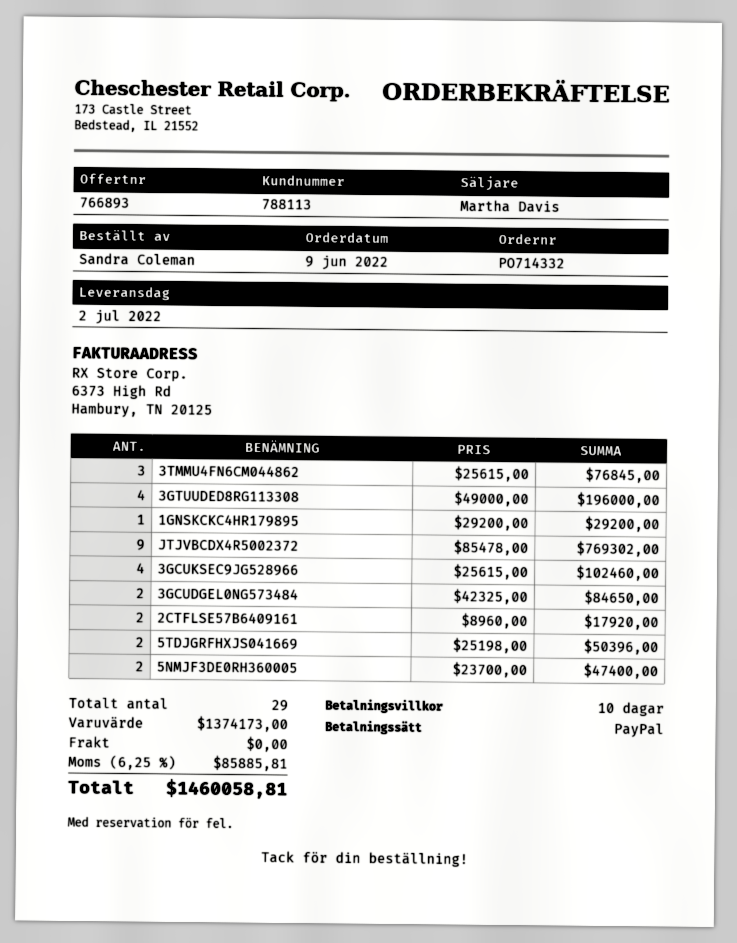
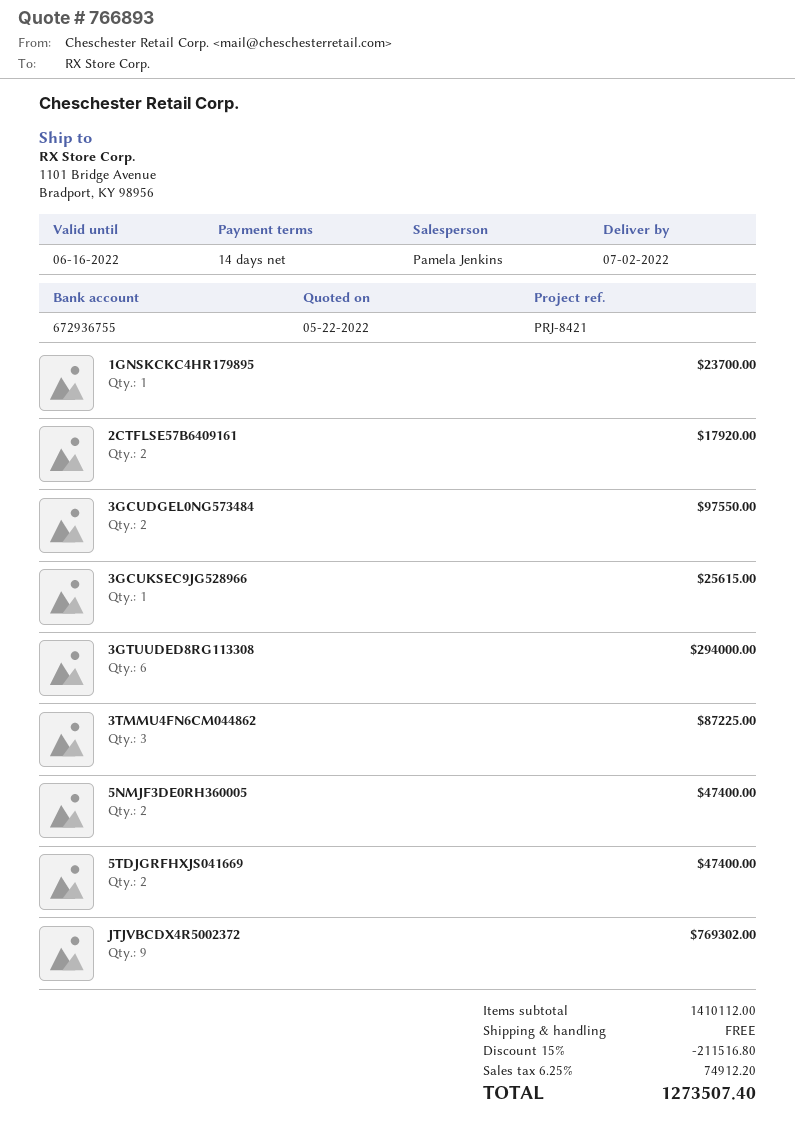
payment terms: 10 days -> 14 days
sales rep: Martha Davis -> Pamela Jenkins
3TMMU4FN6CM044862: 3 for 76845.00 -> 3 for 87225.00
3GTUUDED8RG113308: 4 for 196000.00 -> 6 for 294000.00
1GNSKCKC4HR179895: 1 for 29200.00 -> 1 for 23700.00
3GCUKSEC9JG528966: 4 for 102460.00 -> 1 for 25615.00
3GCUDGEL0NG573484: 2 for 84650.00 -> 2 for 97550.00
5TDJGRFHXJS041669: 2 for 50396.00 -> 2 for 47400.00
subtotal: 1374173.00 -> 1410112.00
discount: none -> 15% = 211516.80
tax: 6.25% = 85885.81 -> 6.25% = 74912.20
total: 1460058.81 -> 1273507.40

